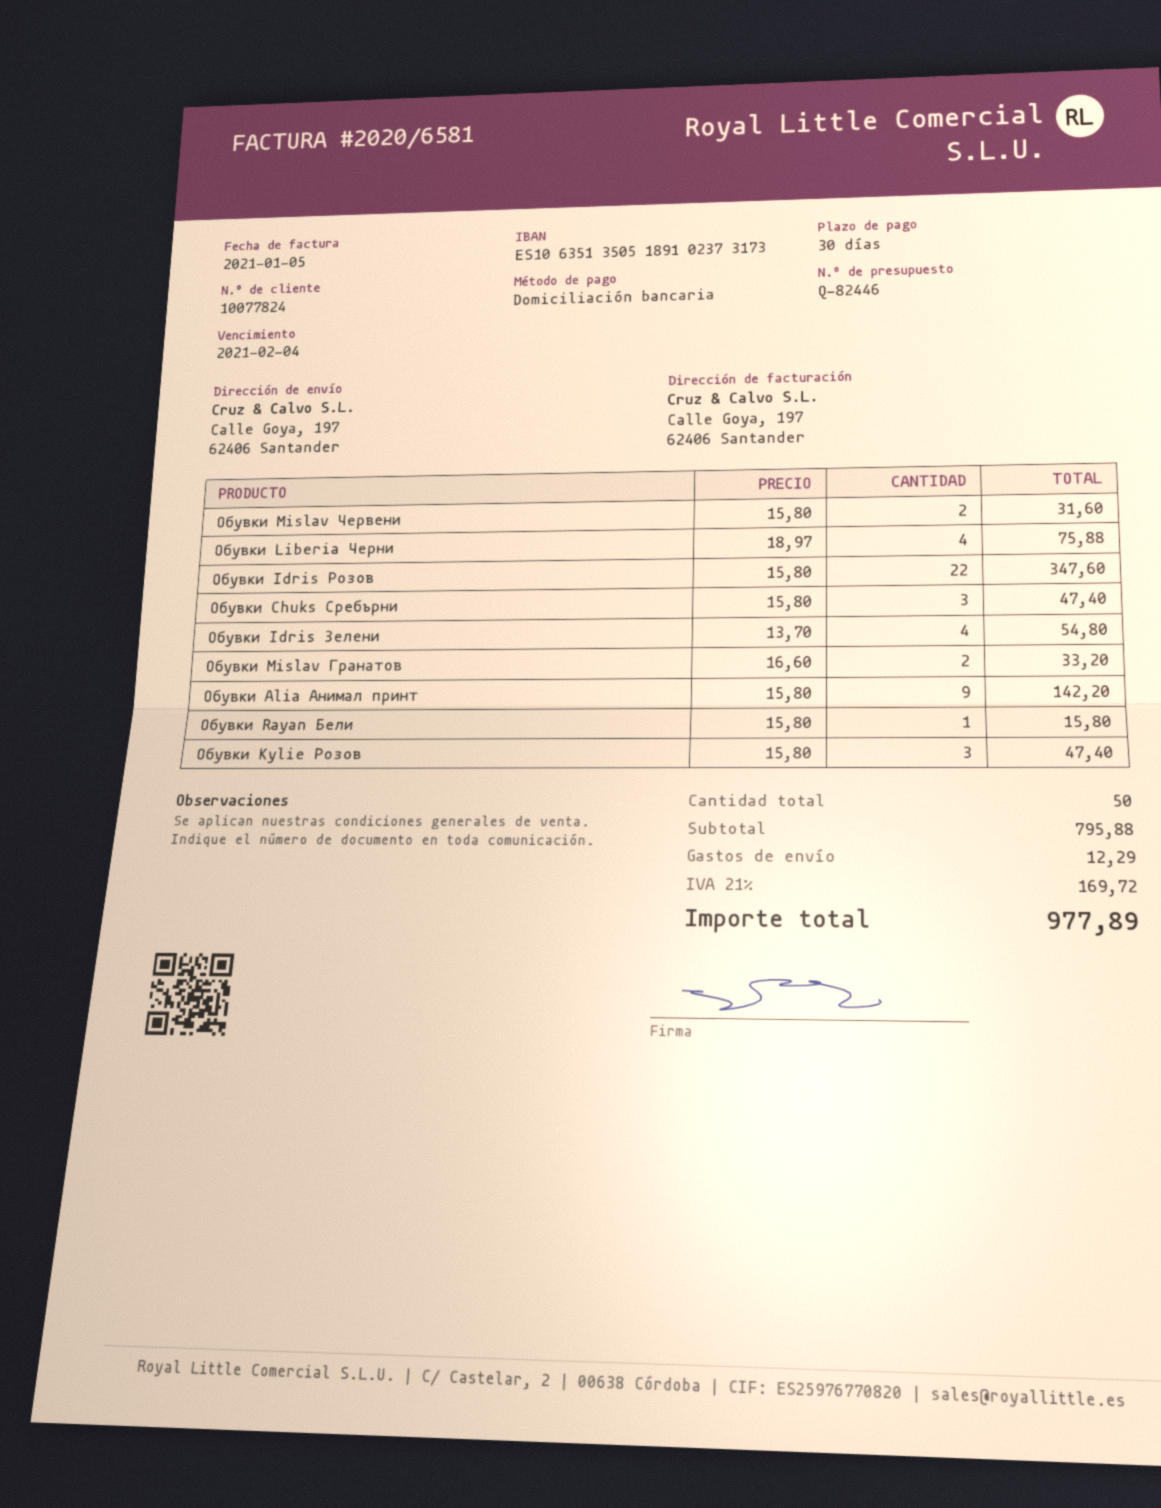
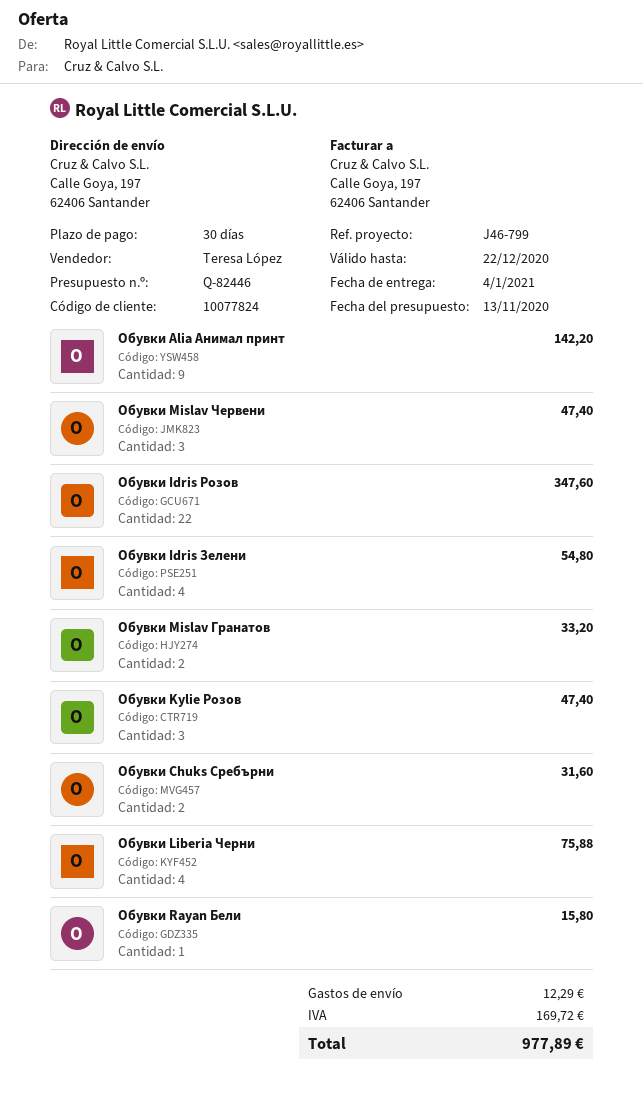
Обувки Mislav Червени: 2 for 31.60 -> 3 for 47.40
Обувки Chuks Сребърни: 3 for 47.40 -> 2 for 31.60

